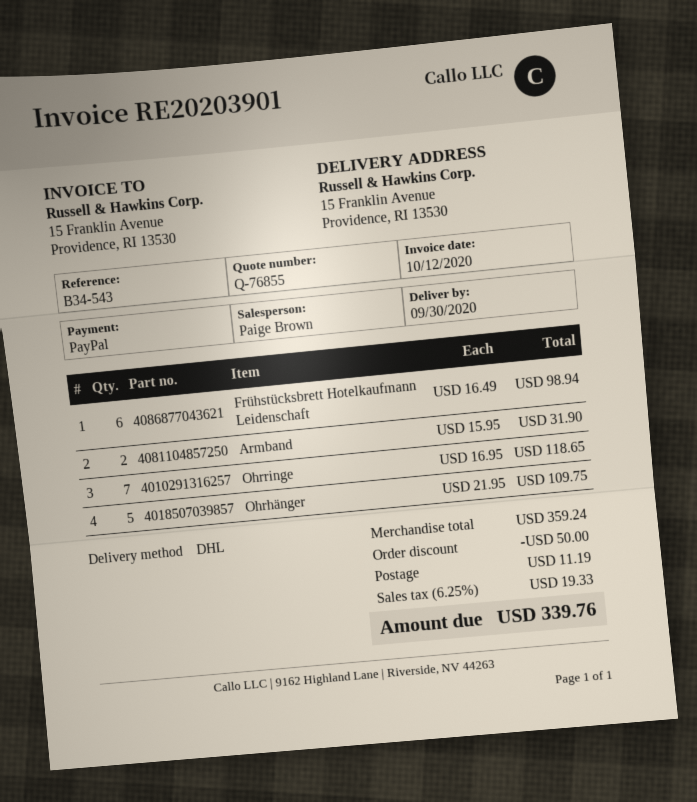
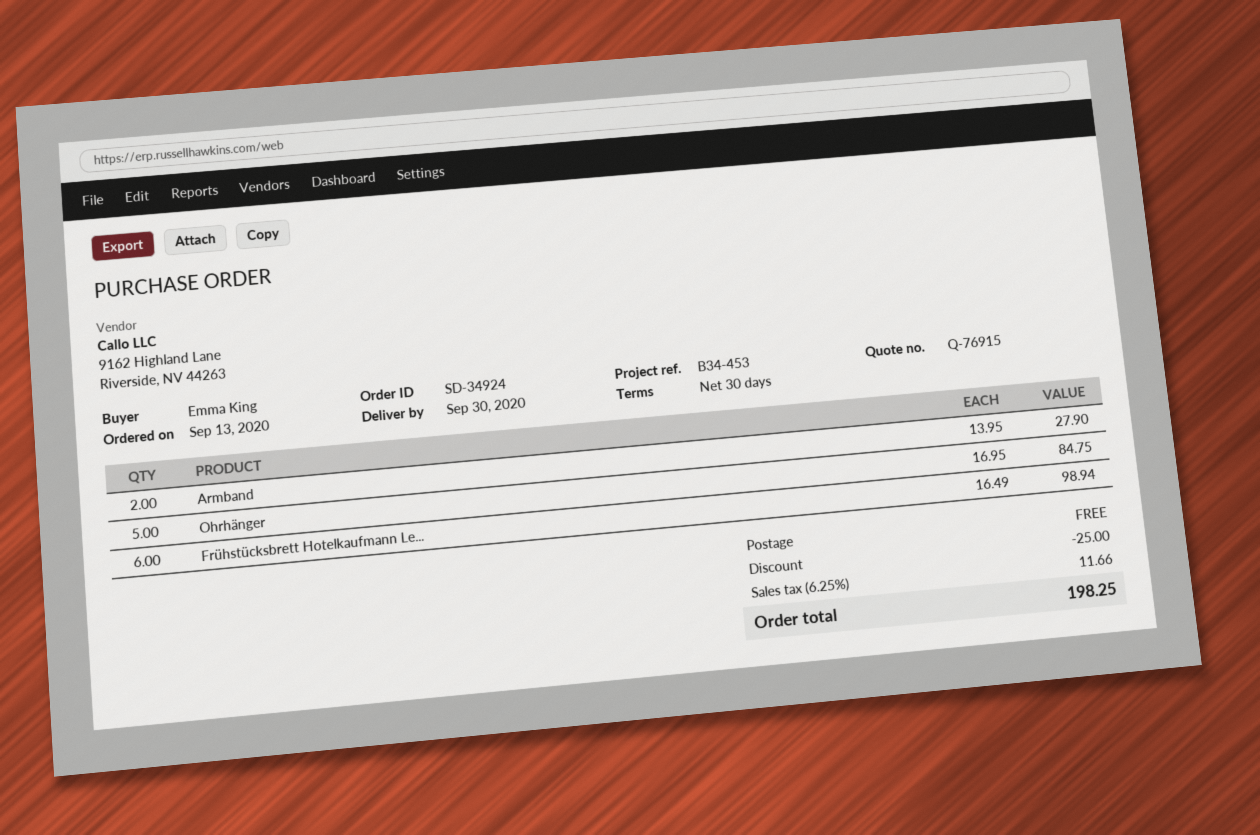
quote number: Q-76855 -> Q-76915
reference: B34-543 -> B34-453
Armband: 2 x 15.95 = 31.90 -> 2 x 13.95 = 27.90
Ohrringe: 7 x 16.95 = 118.65 -> none
Ohrhänger: 5 x 21.95 = 109.75 -> 5 x 16.95 = 84.75
discount: 50.00 -> 25.00
shipping: 11.19 -> 0.00
tax: 6.25% = 19.33 -> 6.25% = 11.66
total: 339.76 -> 198.25

